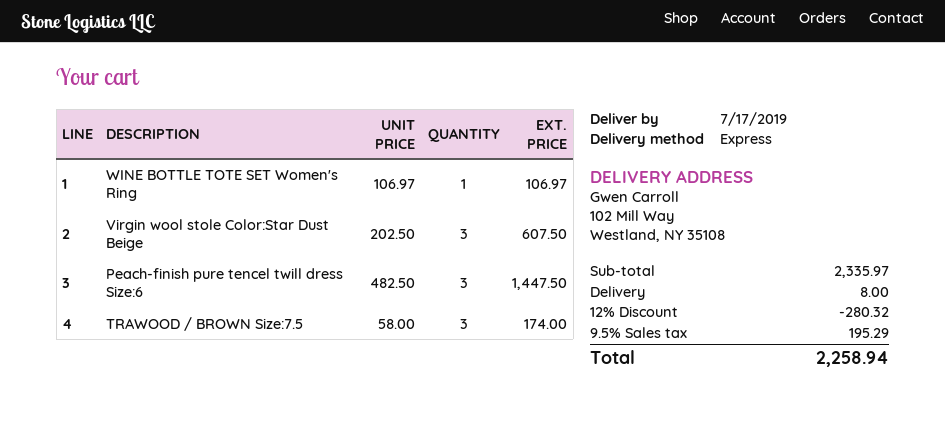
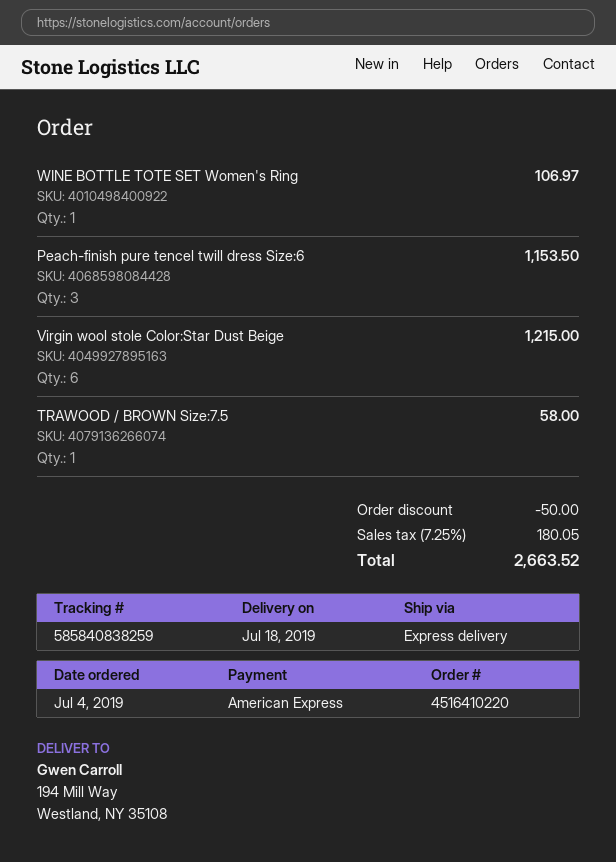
delivery date: 2019-07-17 -> 2019-07-18
ship to: 102 Mill Way, Westland, NY 35108 -> 194 Mill Way, Westland, NY 35108
Virgin wool stole Color:Star Dust Beige: 3 for 607.50 -> 6 for 1215.00
Peach-finish pure tencel twill dress Size:6: 3 for 1447.50 -> 3 for 1153.50
TRAWOOD / BROWN Size:7.5: 3 for 174.00 -> 1 for 58.00
discount: 280.32 -> 50.00
shipping: 8.00 -> none
tax: 9.5% = 195.29 -> 7.25% = 180.05
total: 2258.94 -> 2663.52

